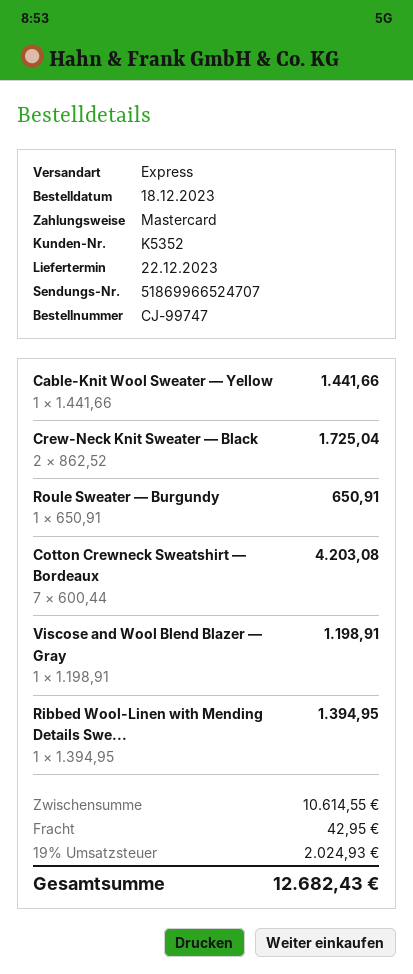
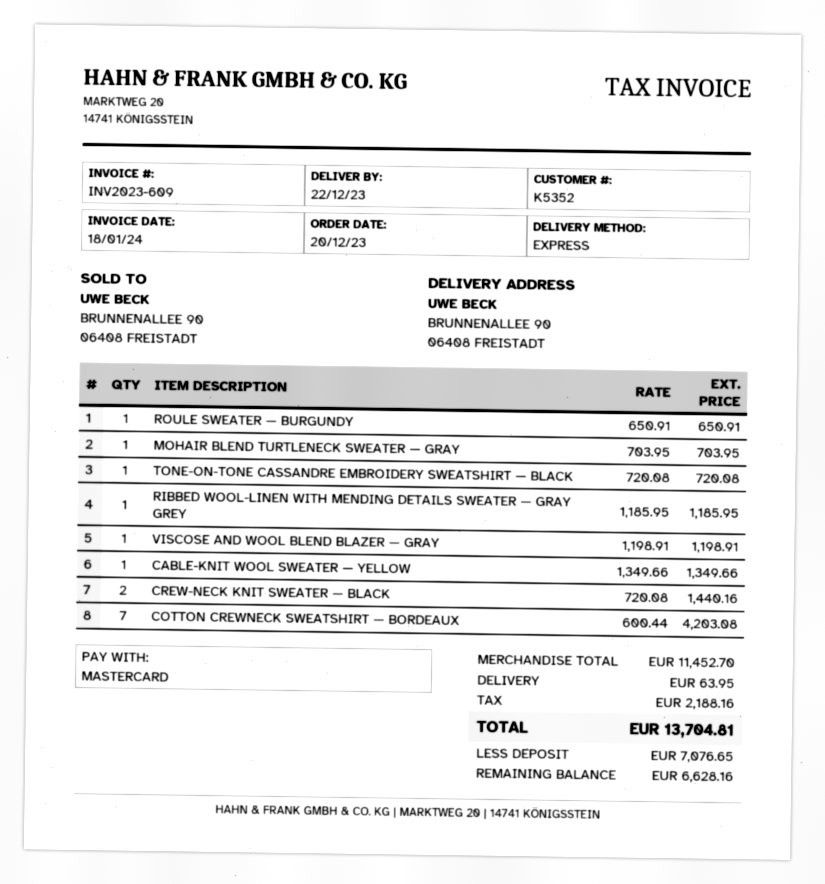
order date: 2023-12-18 -> 2023-12-20
Cable-Knit Wool Sweater — Yellow: 1 x 1441.66 = 1441.66 -> 1 x 1349.66 = 1349.66
Crew-Neck Knit Sweater — Black: 2 x 862.52 = 1725.04 -> 2 x 720.08 = 1440.16
Ribbed Wool-Linen with Mending Details Swe...: 1 x 1394.95 = 1394.95 -> 1 x 1185.95 = 1185.95
MOHAIR BLEND TURTLENECK SWEATER — GRAY: none -> 1 x 703.95 = 703.95
TONE-ON-TONE CASSANDRE EMBROIDERY SWEATSHIRT — BLACK: none -> 1 x 720.08 = 720.08
subtotal: 10614.55 -> 11452.70
shipping: 42.95 -> 63.95
tax: 2024.93 -> 2188.16
total: 12682.43 -> 13704.81

